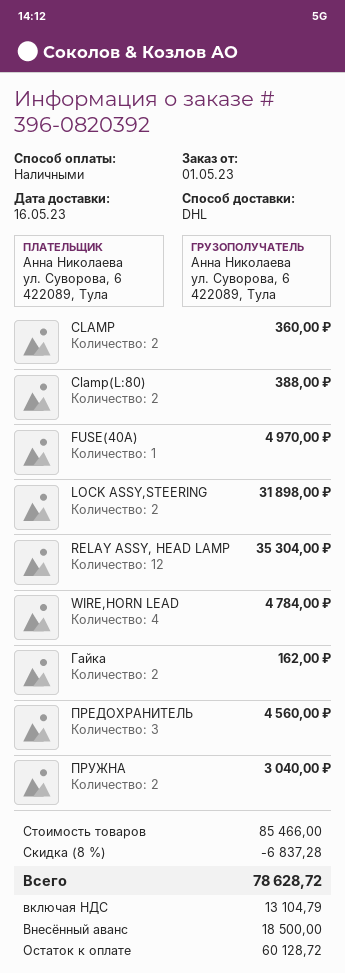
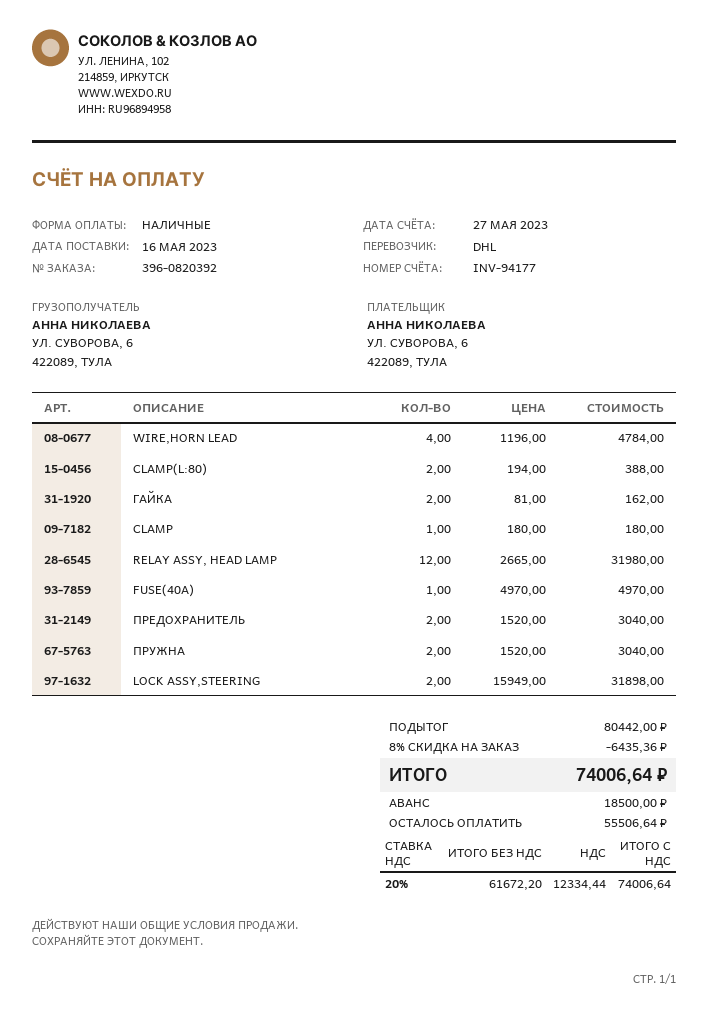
CLAMP: 2 for 360.00 -> 1 for 180.00
RELAY ASSY, HEAD LAMP: 12 for 35304.00 -> 12 for 31980.00
ПРЕДОХРАНИТЕЛЬ: 3 for 4560.00 -> 2 for 3040.00
subtotal: 85466.00 -> 80442.00
discount: 8% = 6837.28 -> 8% = 6435.36
tax: 13104.79 -> 12334.44
total: 78628.72 -> 74006.64
balance: 60128.72 -> 55506.64

